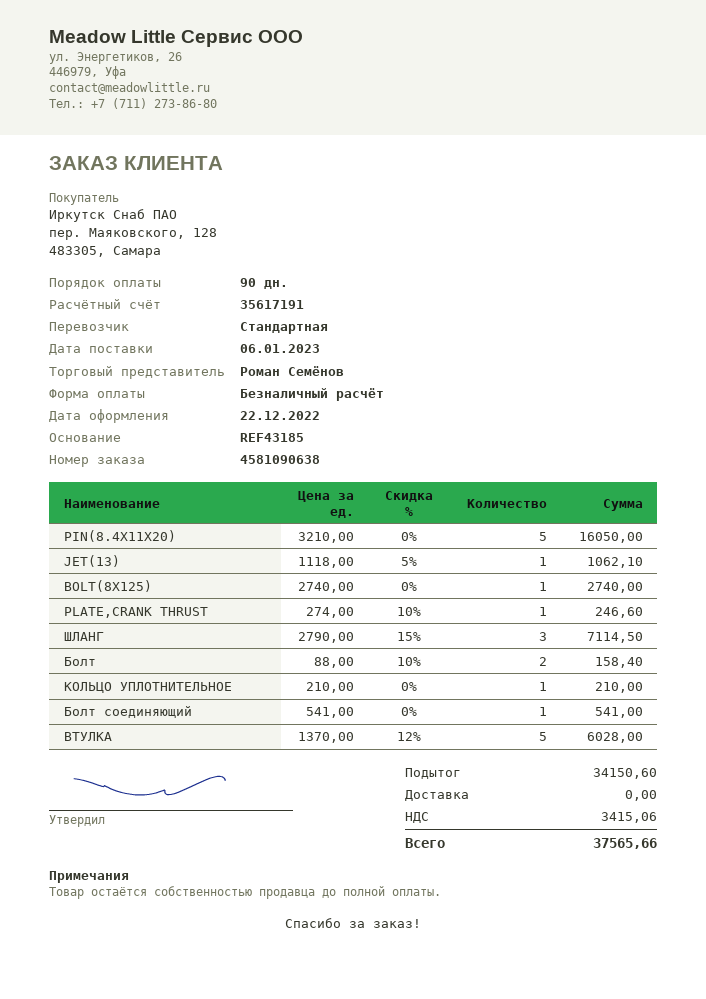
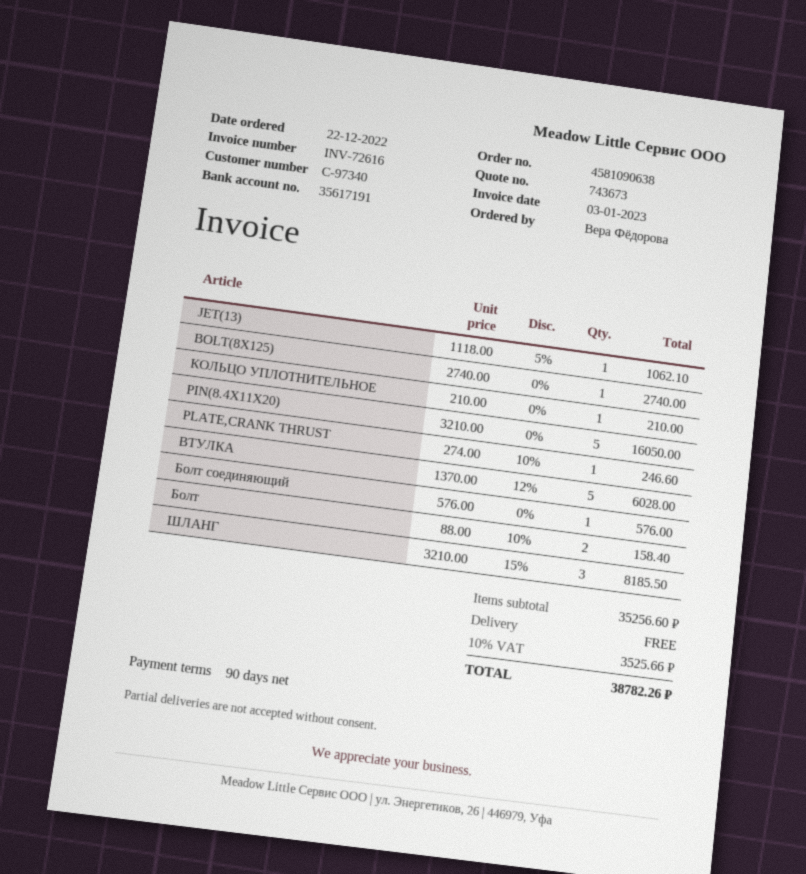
ШЛАНГ: 3 x 2790.00 - 15% = 7114.50 -> 3 x 3210.00 - 15% = 8185.50
Болт соединяющий: 1 x 541.00 = 541.00 -> 1 x 576.00 = 576.00
subtotal: 34150.60 -> 35256.60
tax: 3415.06 -> 3525.66
total: 37565.66 -> 38782.26

